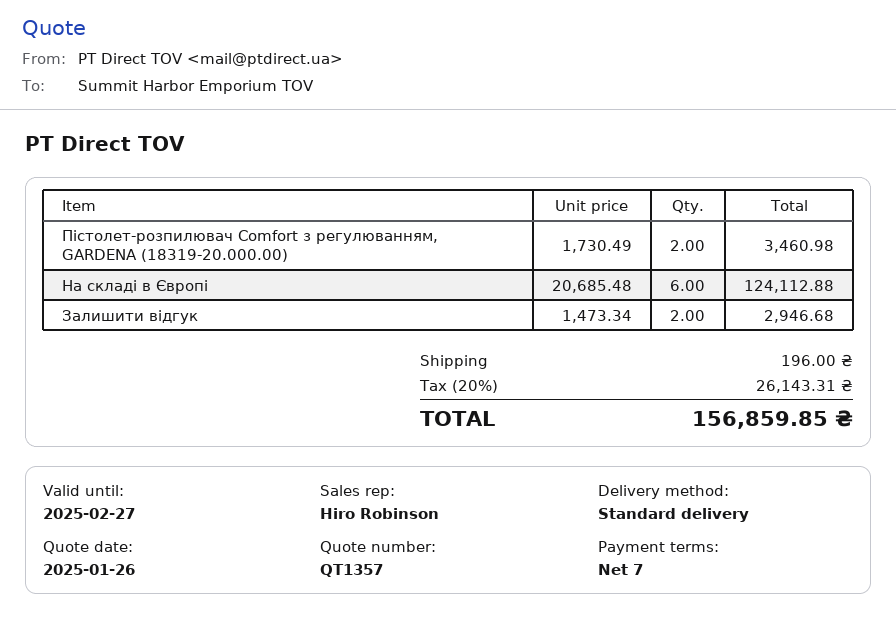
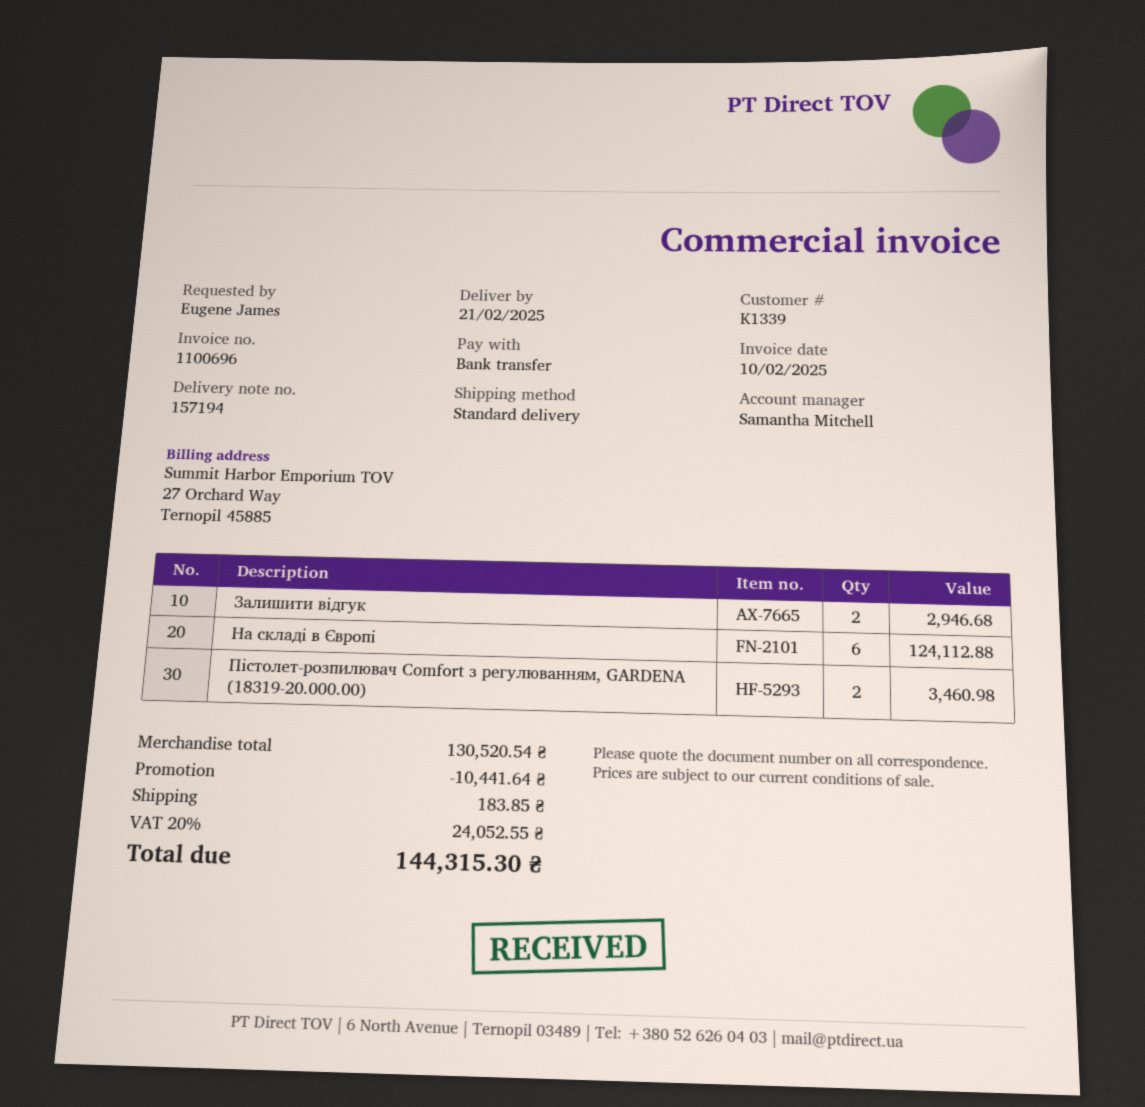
sales rep: Hiro Robinson -> Samantha Mitchell
discount: none -> 10441.64
shipping: 196.00 -> 183.85
tax: 20% = 26143.31 -> 20% = 24052.55
total: 156859.85 -> 144315.30

